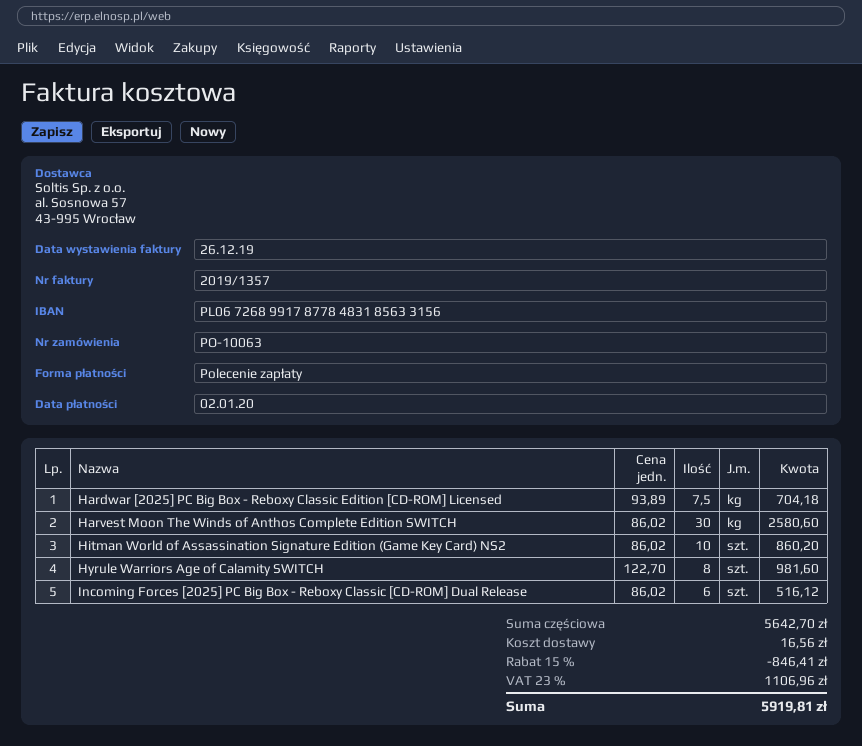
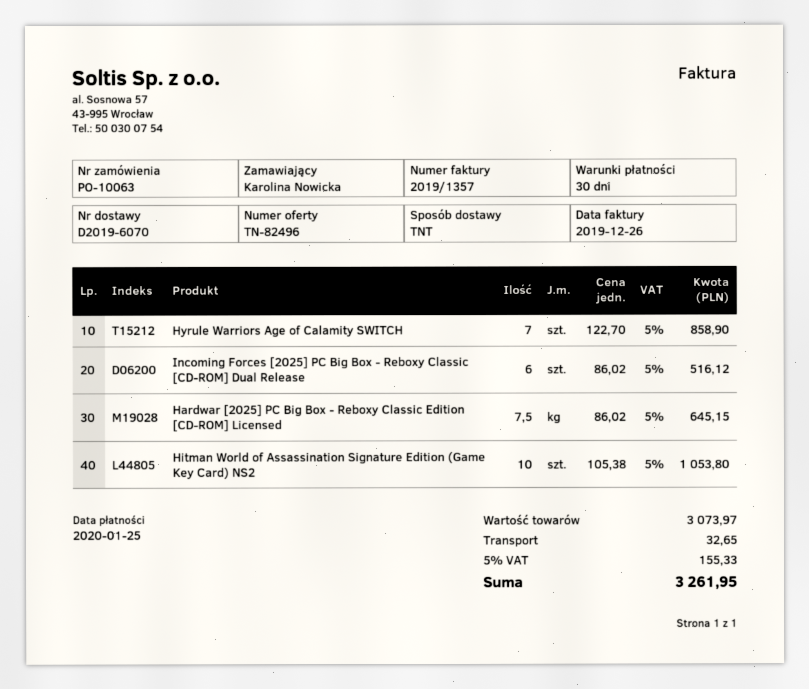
due date: 2020-01-02 -> 2020-01-25
Hardwar [2025] PC Big Box - Reboxy Classic Edition [CD-ROM] Licensed: 7.5 x 93.89 = 704.18 -> 7.5 x 86.02 = 645.15
Harvest Moon The Winds of Anthos Complete Edition SWITCH: 30 x 86.02 = 2580.60 -> none
Hitman World of Assassination Signature Edition (Game Key Card) NS2: 10 x 86.02 = 860.20 -> 10 x 105.38 = 1053.80
Hyrule Warriors Age of Calamity SWITCH: 8 x 122.70 = 981.60 -> 7 x 122.70 = 858.90
subtotal: 5642.70 -> 3073.97
discount: 15% = 846.41 -> none
shipping: 16.56 -> 32.65
tax: 23% = 1106.96 -> 5% = 155.33
total: 5919.81 -> 3261.95

